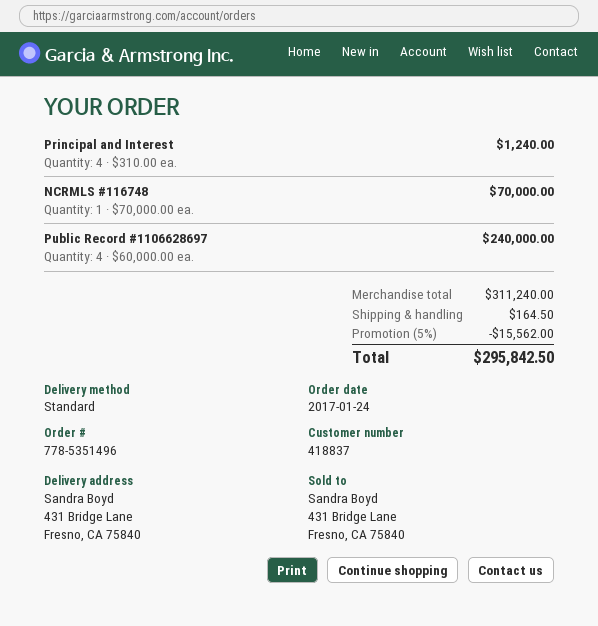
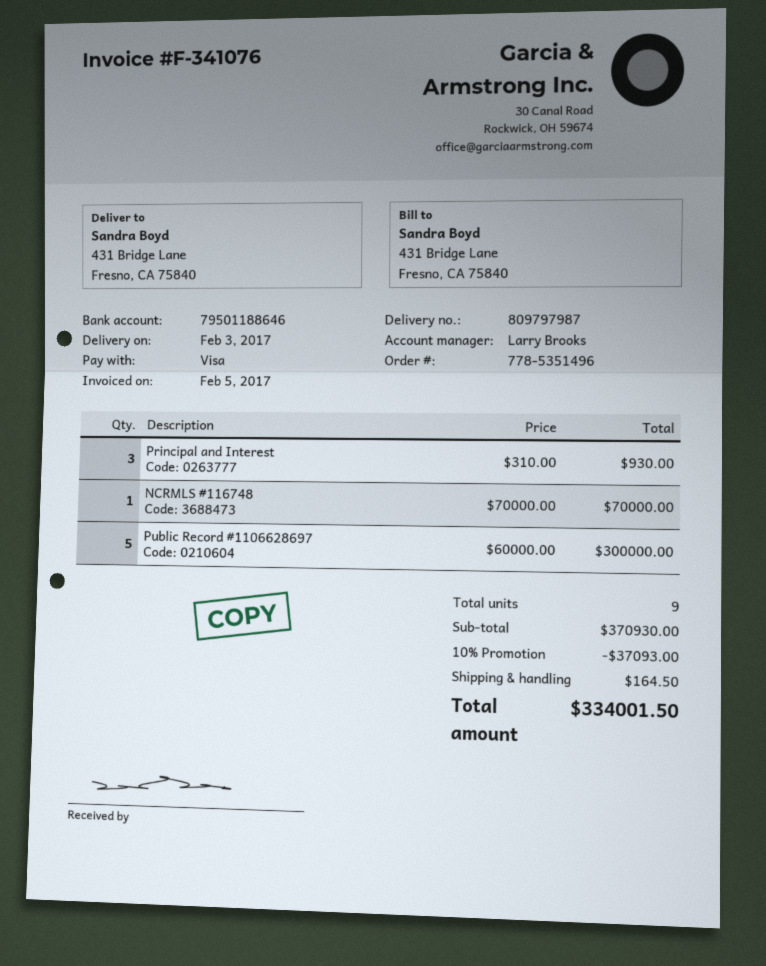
Principal and Interest: 4 x 310.00 = 1240.00 -> 3 x 310.00 = 930.00
Public Record #1106628697: 4 x 60000.00 = 240000.00 -> 5 x 60000.00 = 300000.00
subtotal: 311240.00 -> 370930.00
discount: 5% = 15562.00 -> 10% = 37093.00
total: 295842.50 -> 334001.50

